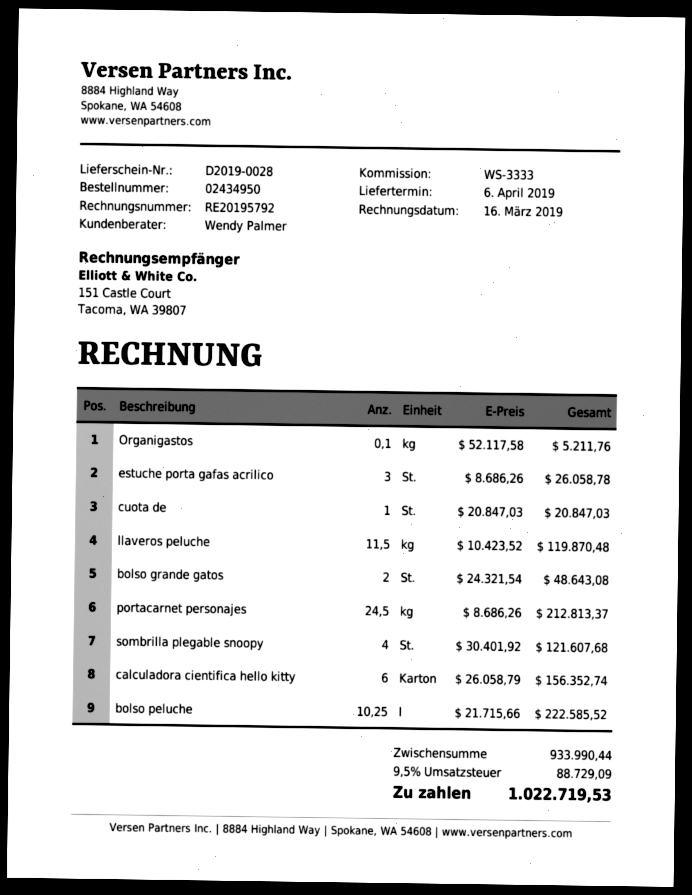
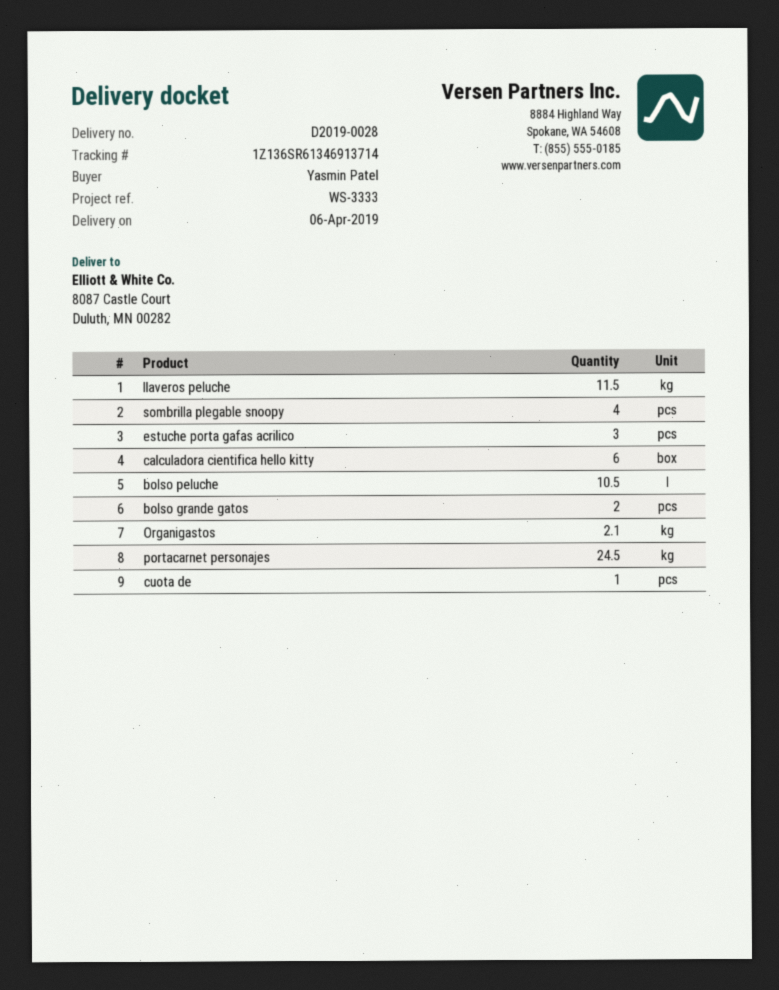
Organigastos: 0.1 -> 2.1
bolso peluche: 10.25 -> 10.5

